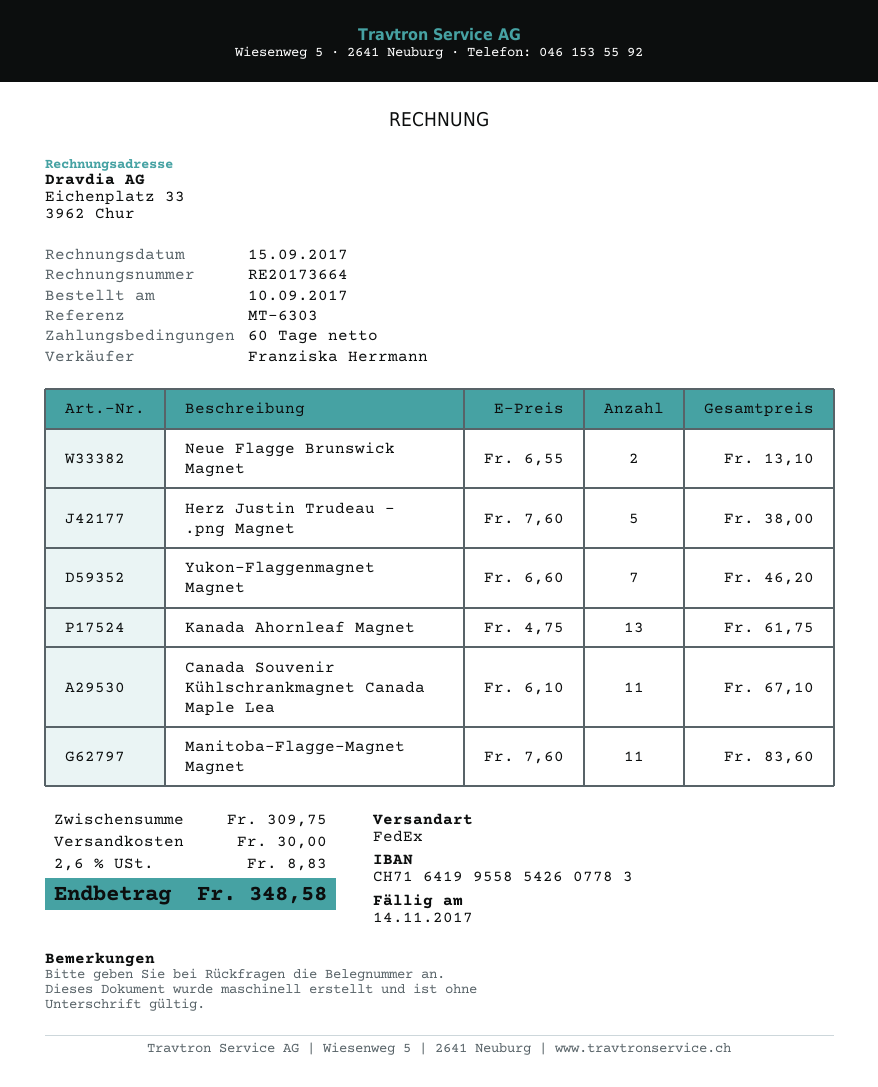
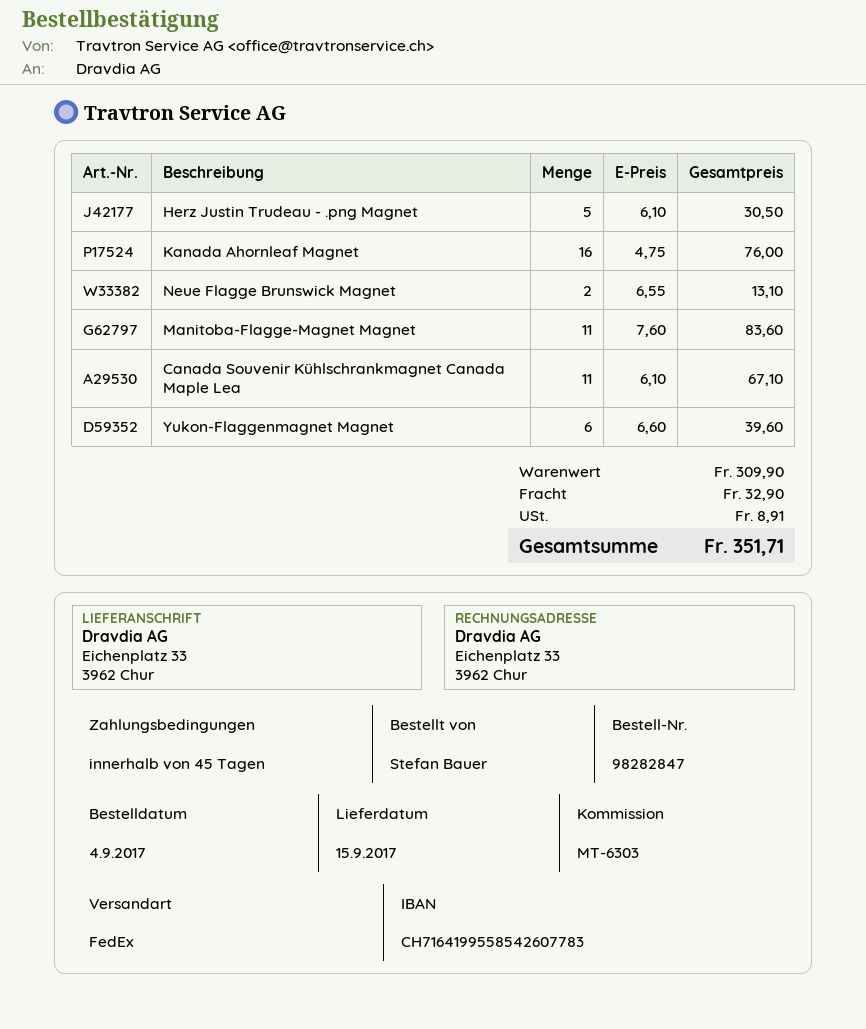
order date: 2017-09-10 -> 2017-09-04
payment terms: 60 days -> 45 days
Herz Justin Trudeau - .png Magnet: 5 x 7.60 = 38.00 -> 5 x 6.10 = 30.50
Yukon-Flaggenmagnet Magnet: 7 x 6.60 = 46.20 -> 6 x 6.60 = 39.60
Kanada Ahornleaf Magnet: 13 x 4.75 = 61.75 -> 16 x 4.75 = 76.00
subtotal: 309.75 -> 309.90
shipping: 30.00 -> 32.90
tax: 8.83 -> 8.91
total: 348.58 -> 351.71

